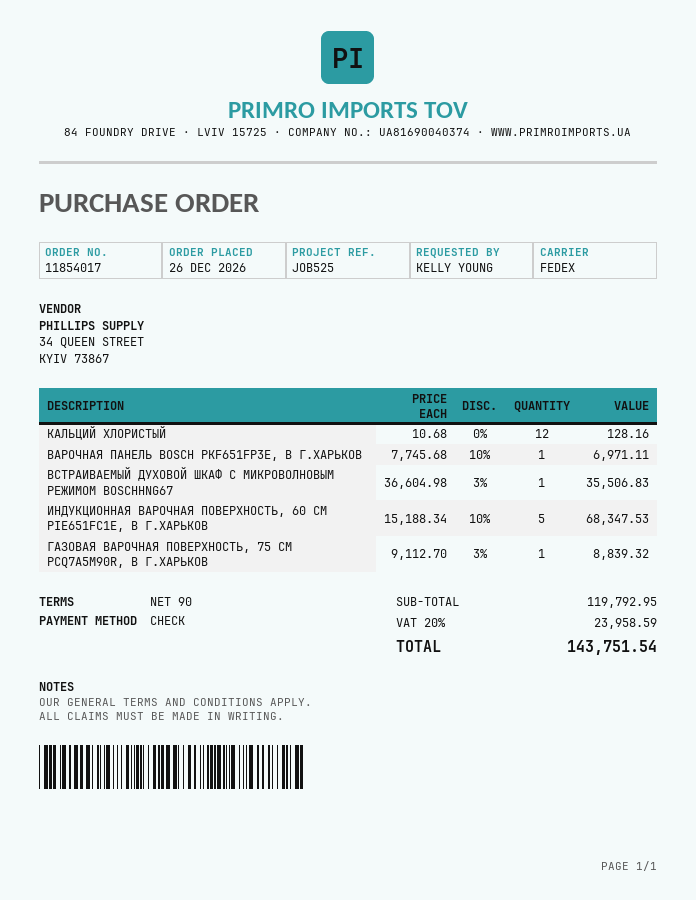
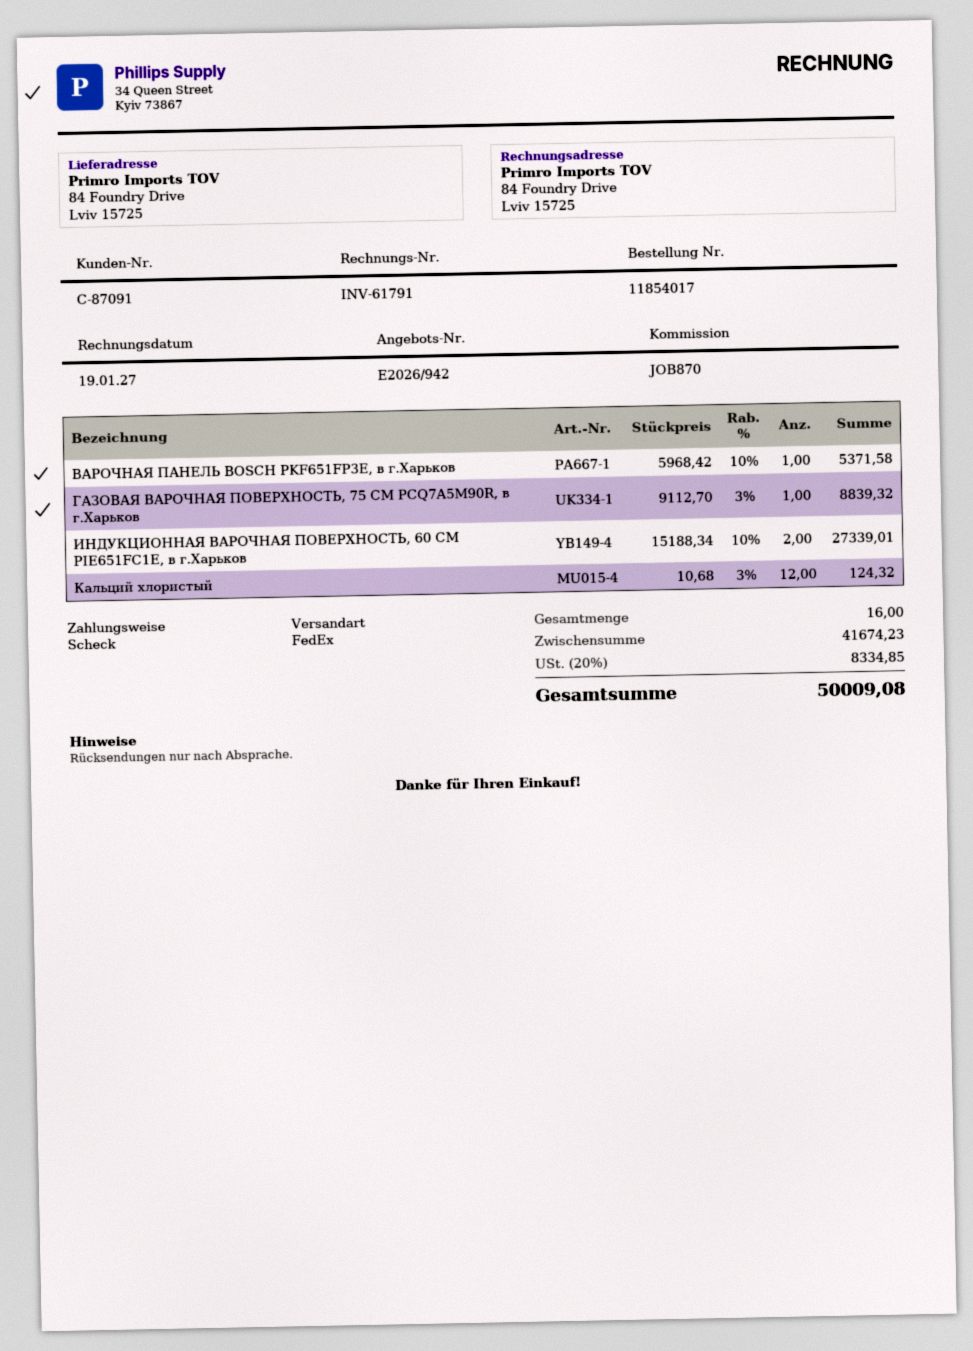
reference: JOB525 -> JOB870
КАЛЬЦИЙ ХЛОРИСТЫЙ: 12 x 10.68 = 128.16 -> 12 x 10.68 - 3% = 124.32
ВАРОЧНАЯ ПАНЕЛЬ BOSCH PKF651FP3E, В Г.ХАРЬКОВ: 1 x 7745.68 - 10% = 6971.11 -> 1 x 5968.42 - 10% = 5371.58
ВСТРАИВАЕМЫЙ ДУХОВОЙ ШКАФ С МИКРОВОЛНОВЫМ РЕЖИМОМ BOSCHHNG67: 1 x 36604.98 - 3% = 35506.83 -> none
ИНДУКЦИОННАЯ ВАРОЧНАЯ ПОВЕРХНОСТЬ, 60 СМ PIE651FC1E, В Г.ХАРЬКОВ: 5 x 15188.34 - 10% = 68347.53 -> 2 x 15188.34 - 10% = 27339.01
subtotal: 119792.95 -> 41674.23
tax: 20% = 23958.59 -> 20% = 8334.85
total: 143751.54 -> 50009.08

